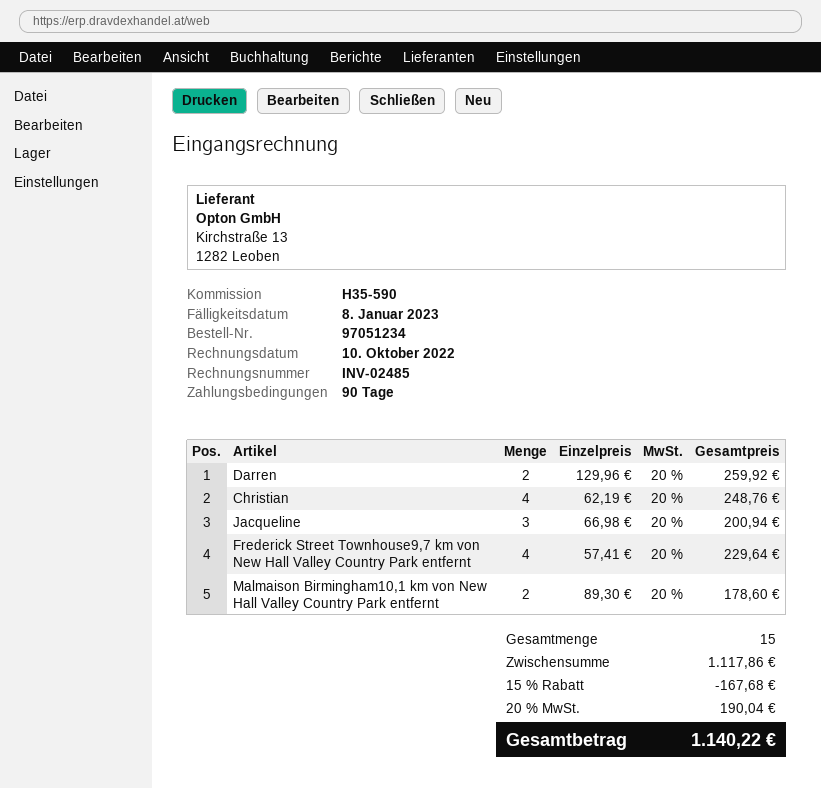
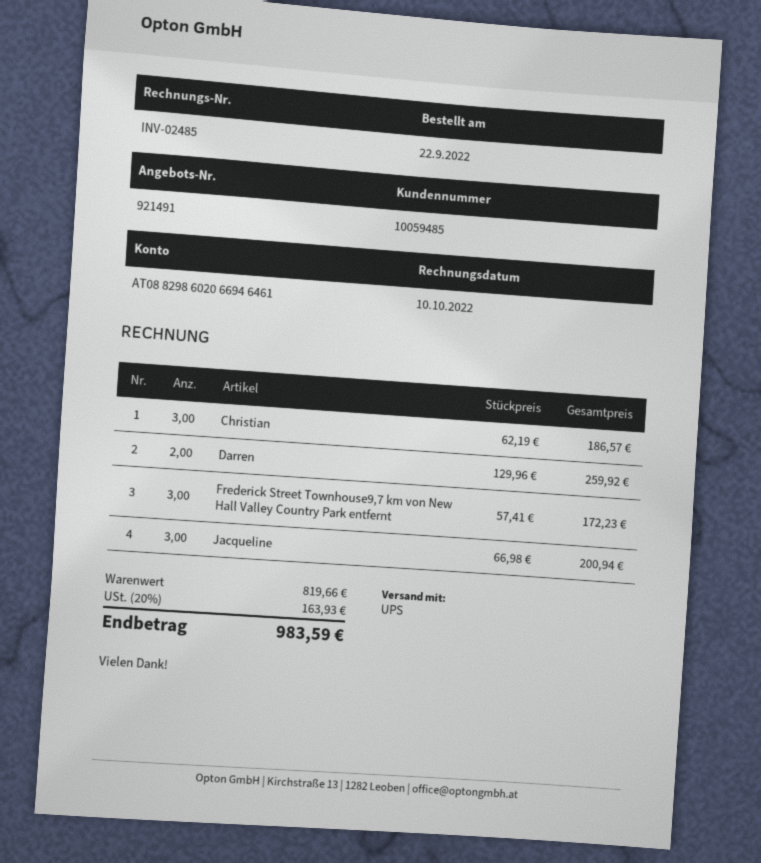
Christian: 4 x 62.19 = 248.76 -> 3 x 62.19 = 186.57
Frederick Street Townhouse9,7 km von New Hall Valley Country Park entfernt: 4 x 57.41 = 229.64 -> 3 x 57.41 = 172.23
Malmaison Birmingham10,1 km von New Hall Valley Country Park entfernt: 2 x 89.30 = 178.60 -> none
subtotal: 1117.86 -> 819.66
discount: 15% = 167.68 -> none
tax: 20% = 190.04 -> 20% = 163.93
total: 1140.22 -> 983.59

